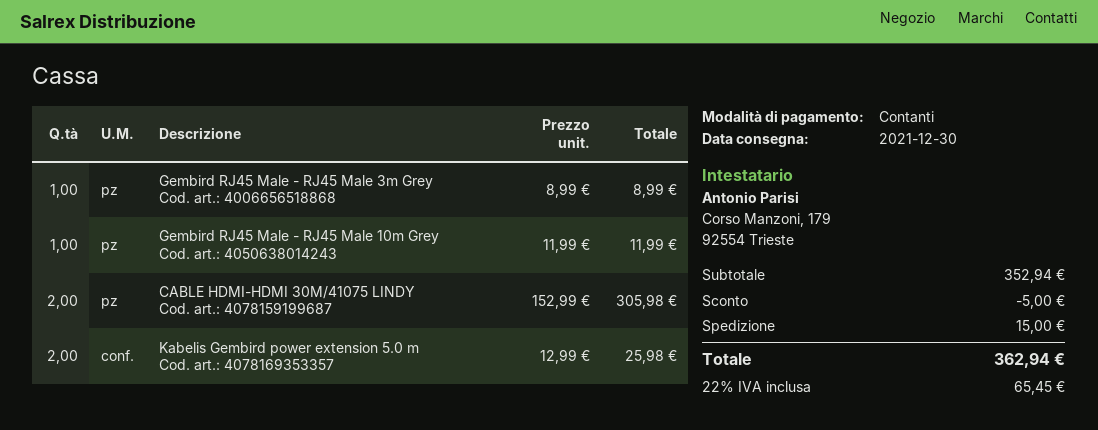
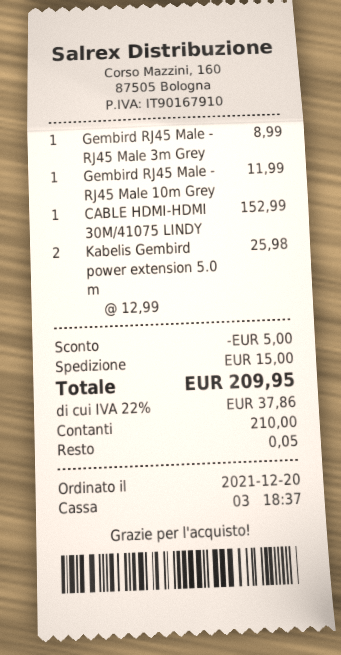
CABLE HDMI-HDMI 30M/41075 LINDY: 2 x 152.99 = 305.98 -> 1 x 152.99 = 152.99
tax: 22% = 65.45 -> 22% = 37.86
total: 362.94 -> 209.95

